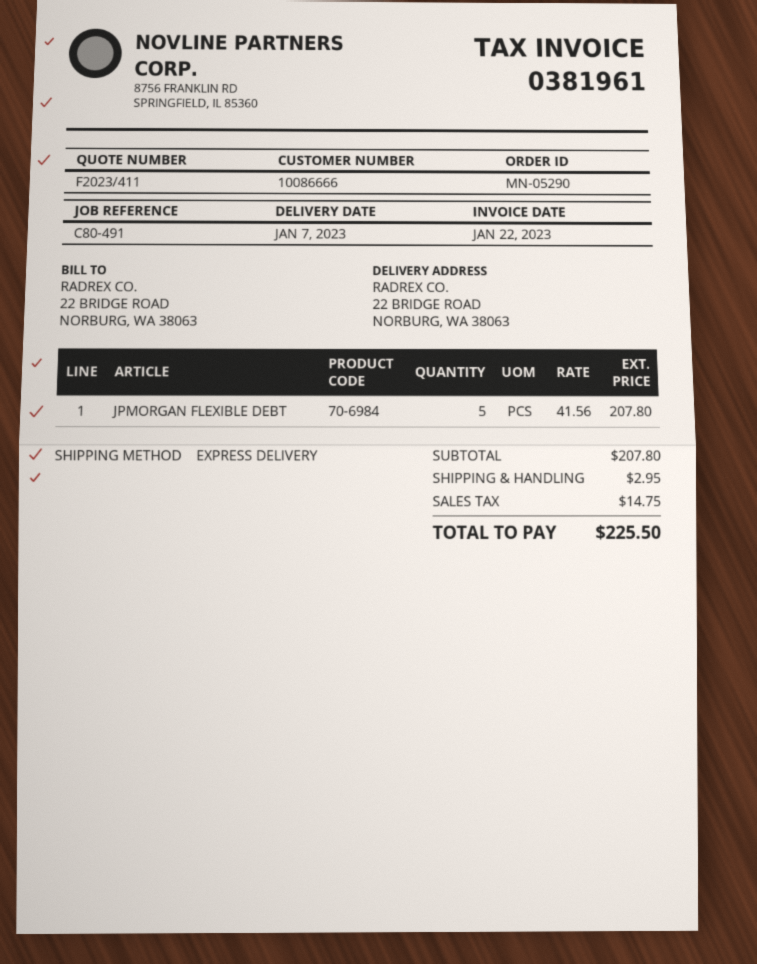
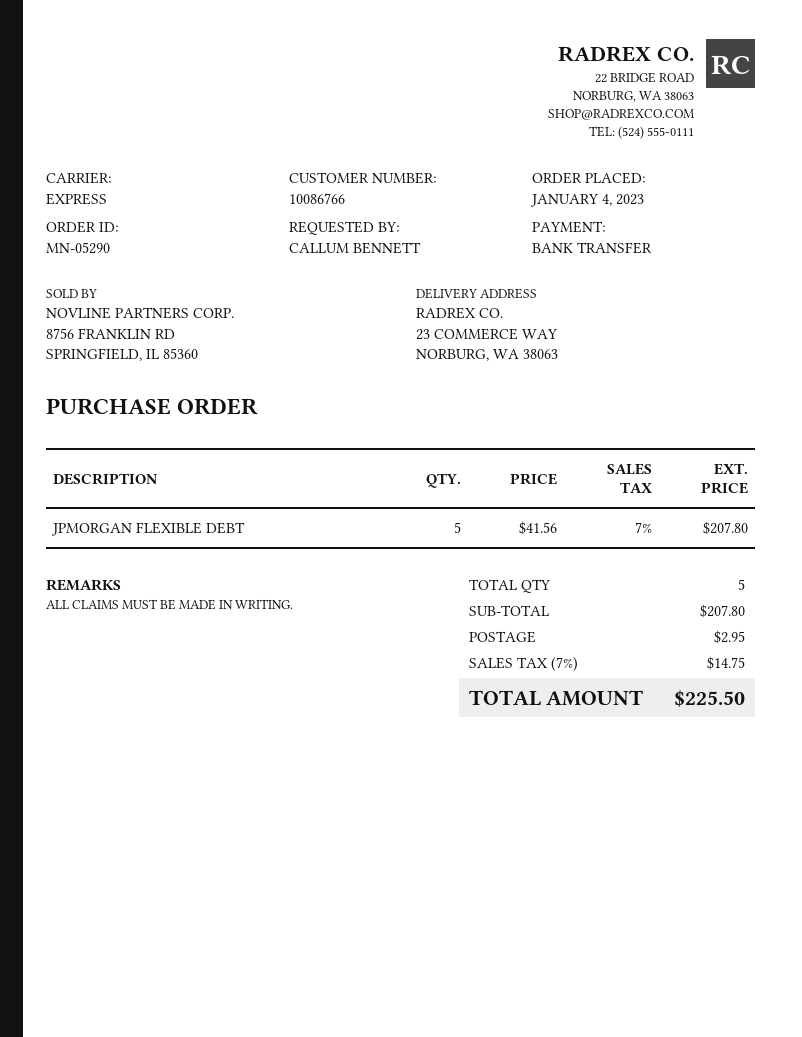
customer number: 10086666 -> 10086766
ship to: 22 BRIDGE ROAD, NORBURG, WA 38063 -> 23 COMMERCE WAY, NORBURG, WA 38063

